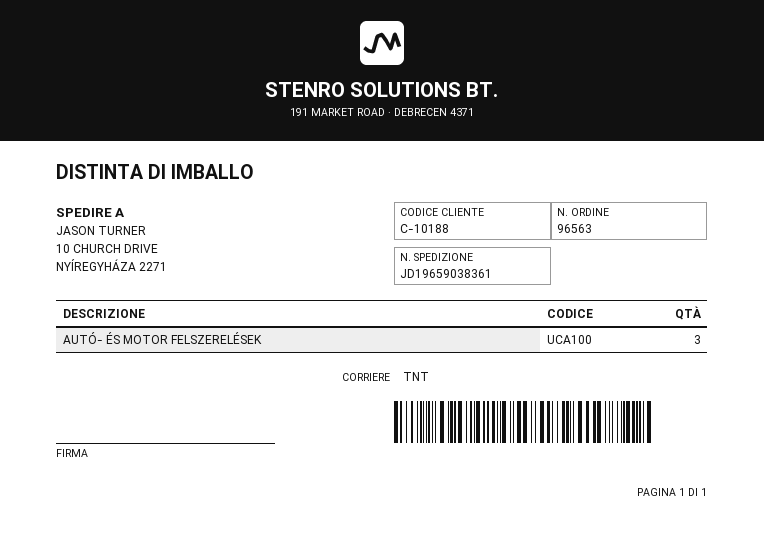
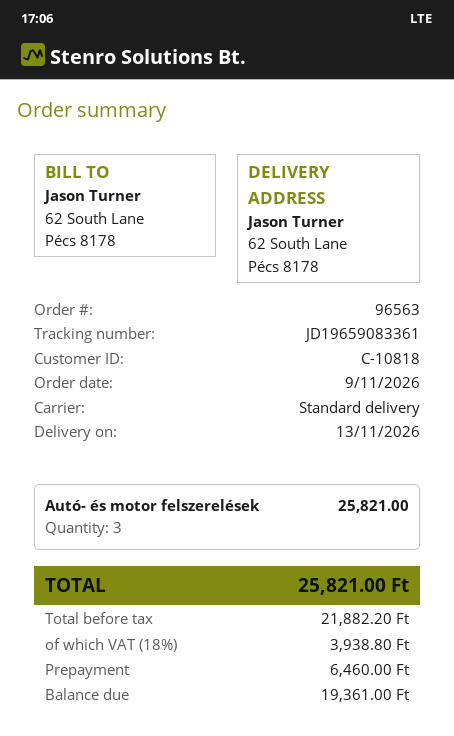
customer number: C-10188 -> C-10818
shipping method: TNT -> standard
tracking number: JD19659038361 -> JD19659083361
ship to: 10 CHURCH DRIVE, NYÍREGYHÁZA 2271 -> 62 South Lane, Pécs 8178

